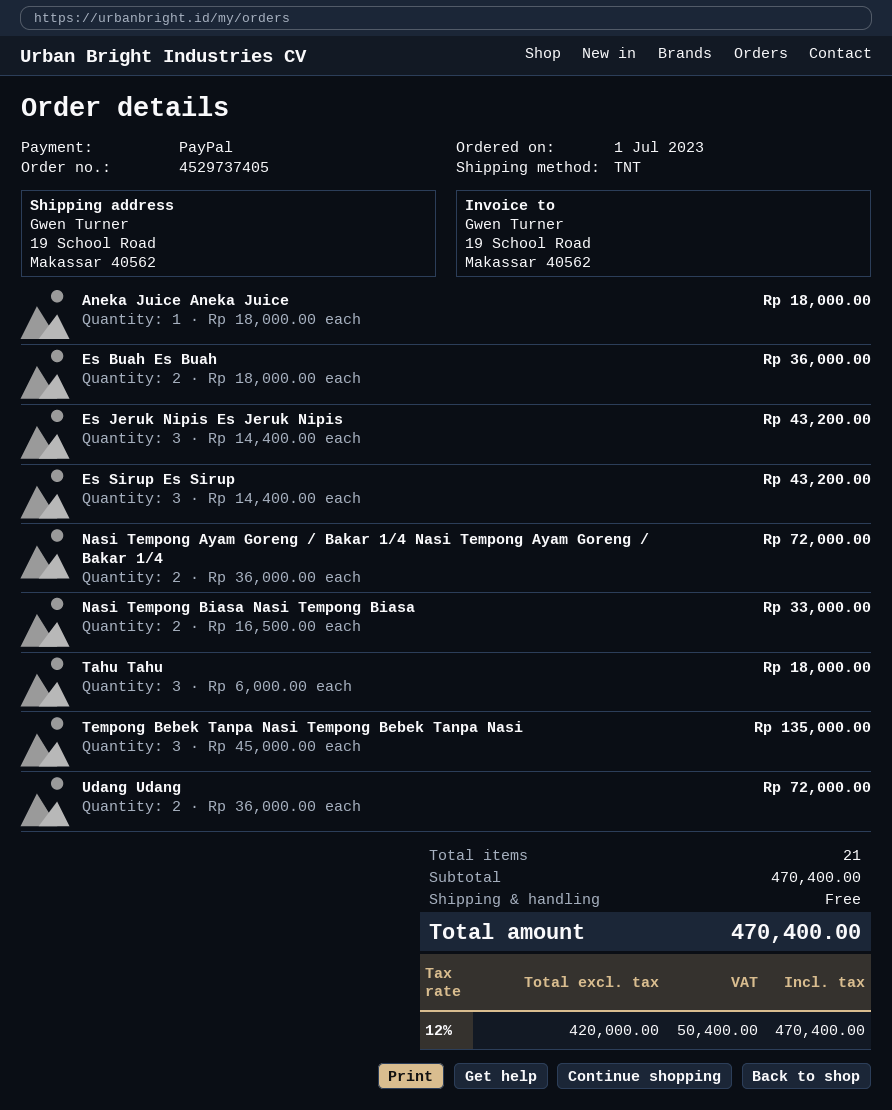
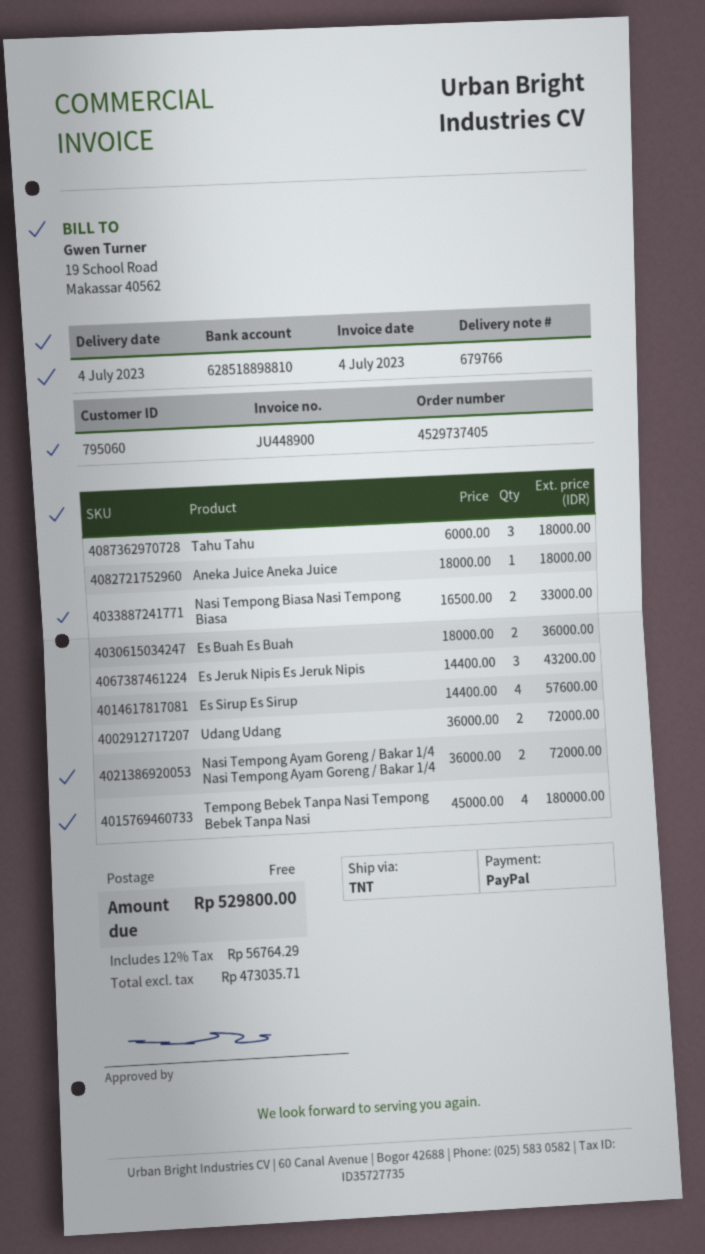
Es Sirup Es Sirup: 3 x 14400.00 = 43200.00 -> 4 x 14400.00 = 57600.00
Tempong Bebek Tanpa Nasi Tempong Bebek Tanpa Nasi: 3 x 45000.00 = 135000.00 -> 4 x 45000.00 = 180000.00
net: 420000.00 -> 473035.71
tax: 12% = 50400.00 -> 12% = 56764.29
total: 470400.00 -> 529800.00

